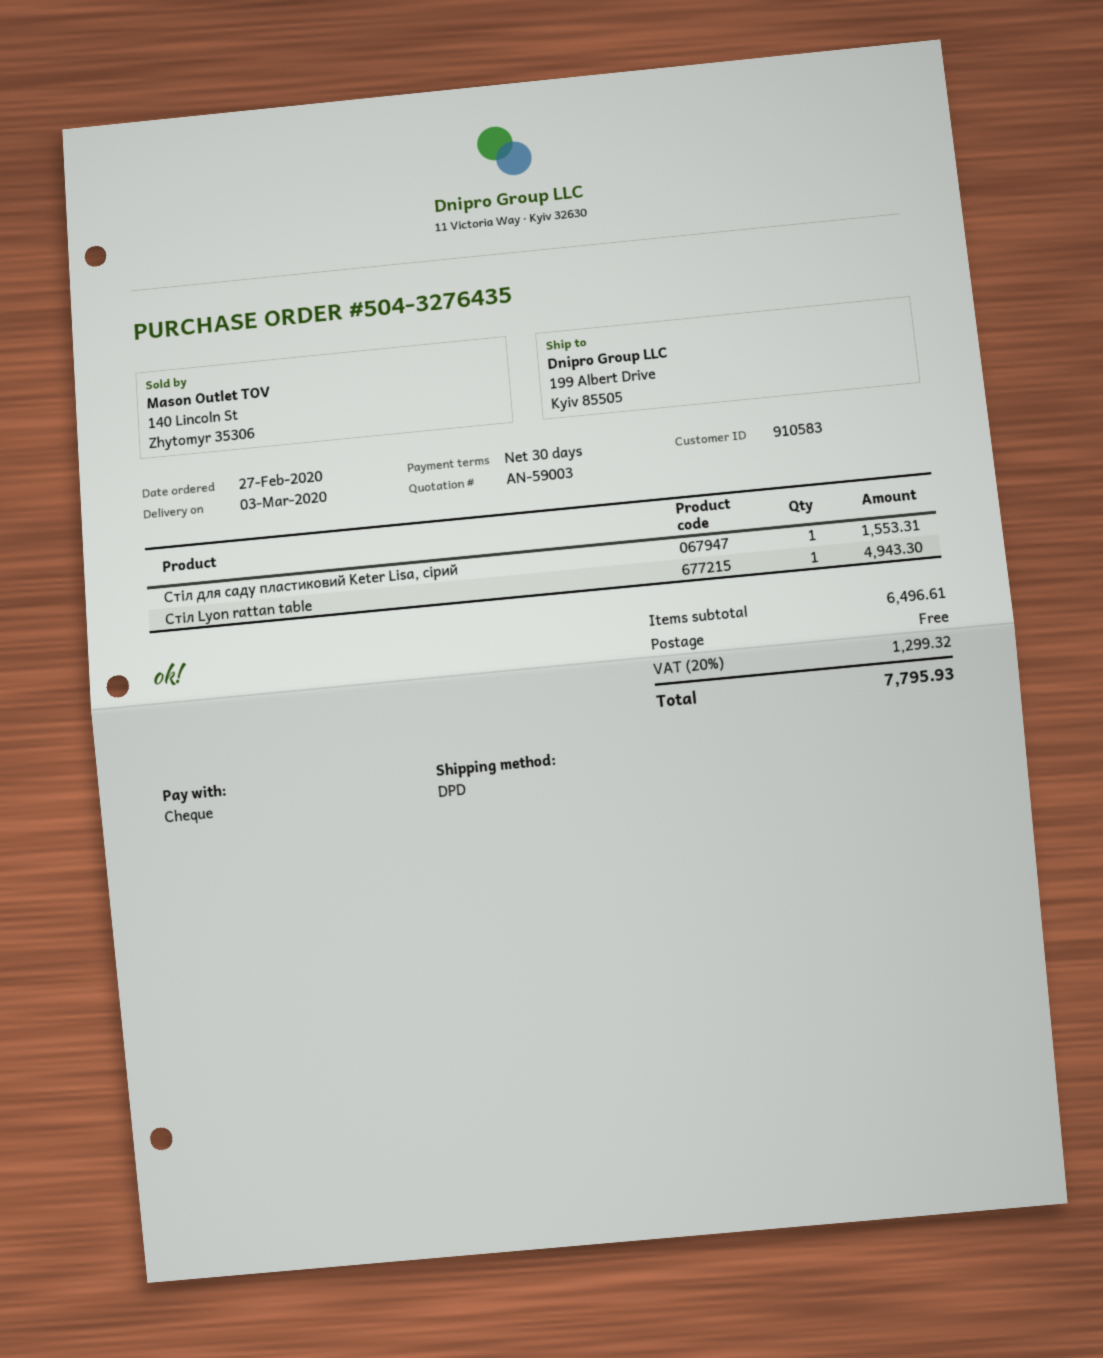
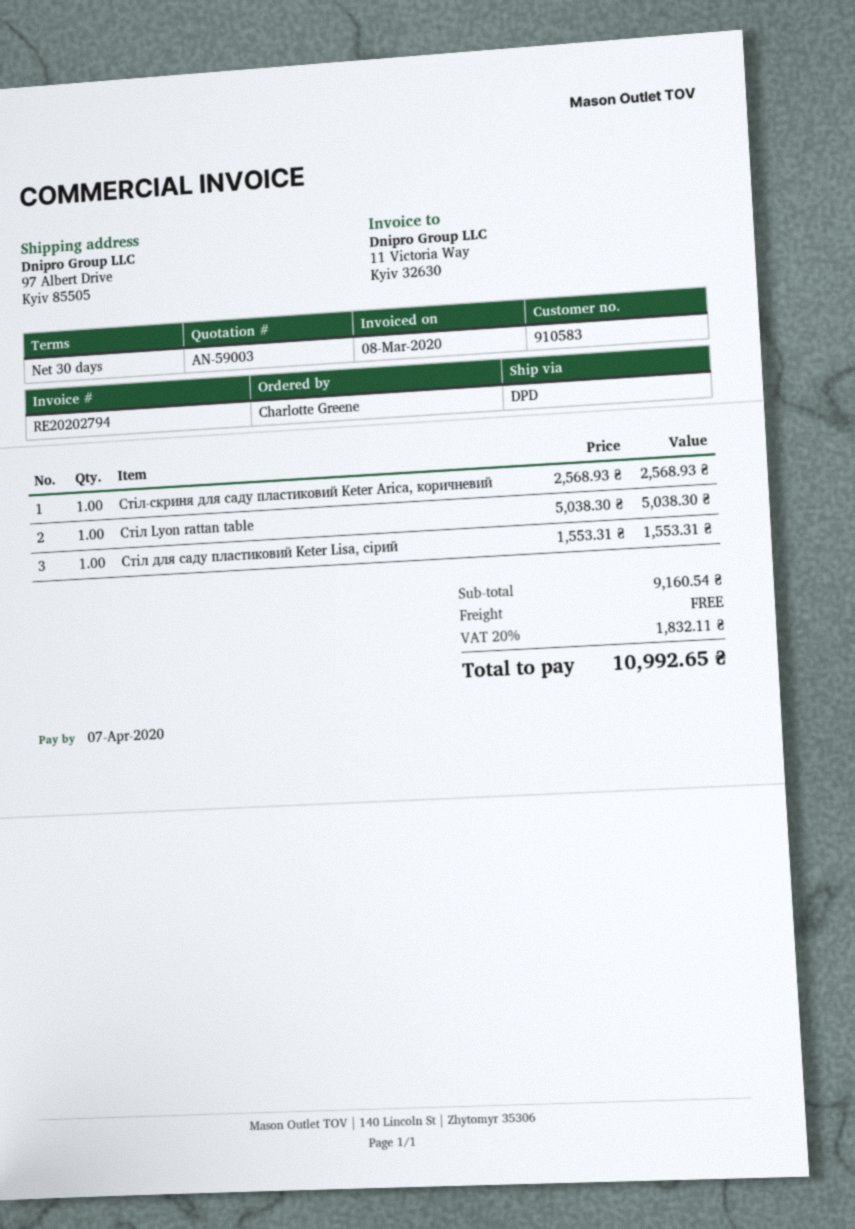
ship to: 199 Albert Drive, Kyiv 85505 -> 97 Albert Drive, Kyiv 85505
Стіл Lyon rattan table: 1 for 4943.30 -> 1 for 5038.30
Стіл-скриня для саду пластиковий Keter Arica, коричневий: none -> 1 for 2568.93
subtotal: 6496.61 -> 9160.54
tax: 20% = 1299.32 -> 20% = 1832.11
total: 7795.93 -> 10992.65

